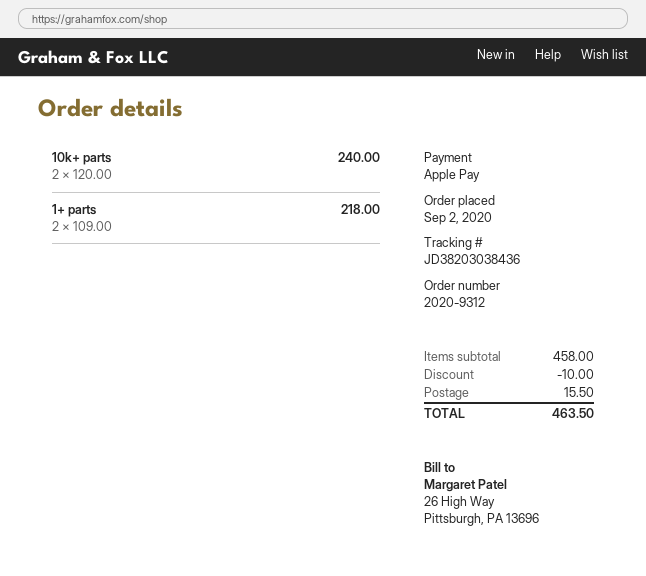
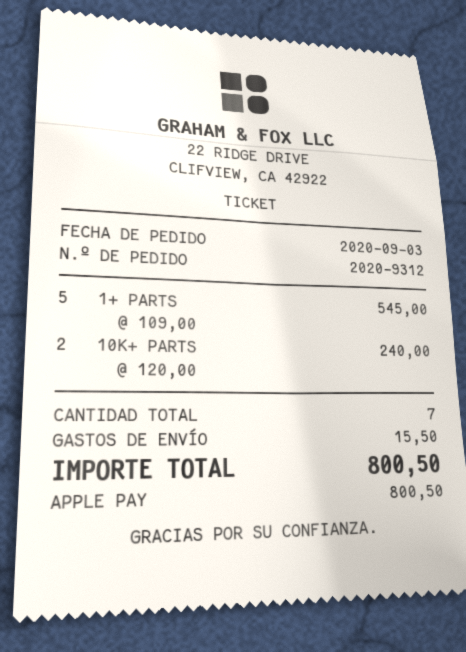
order date: 2020-09-02 -> 2020-09-03
1+ parts: 2 x 109.00 = 218.00 -> 5 x 109.00 = 545.00
discount: 10.00 -> none
total: 463.50 -> 800.50

